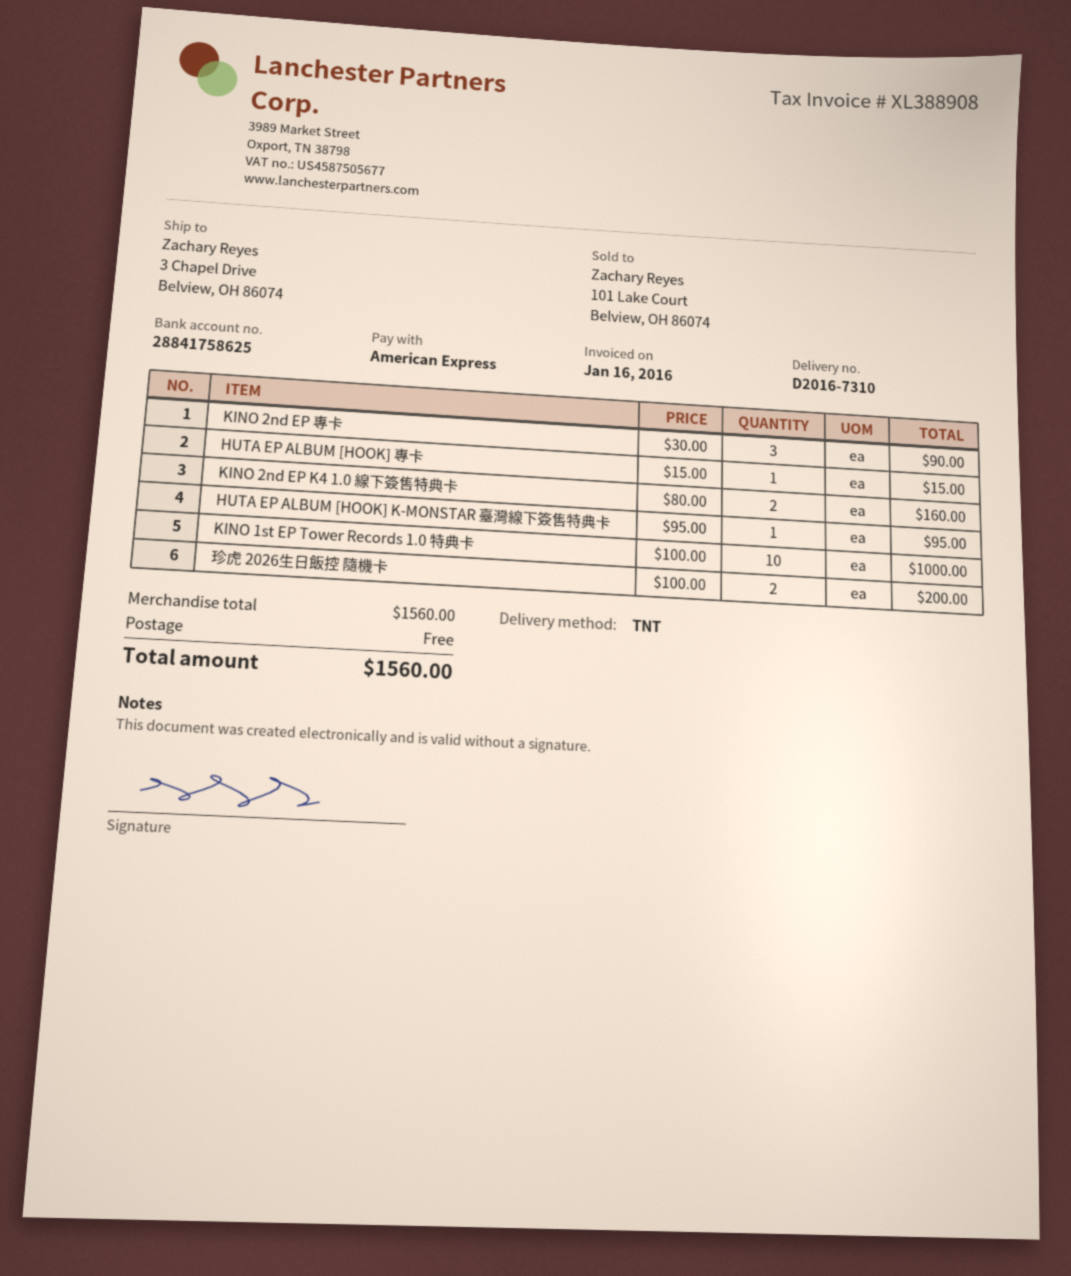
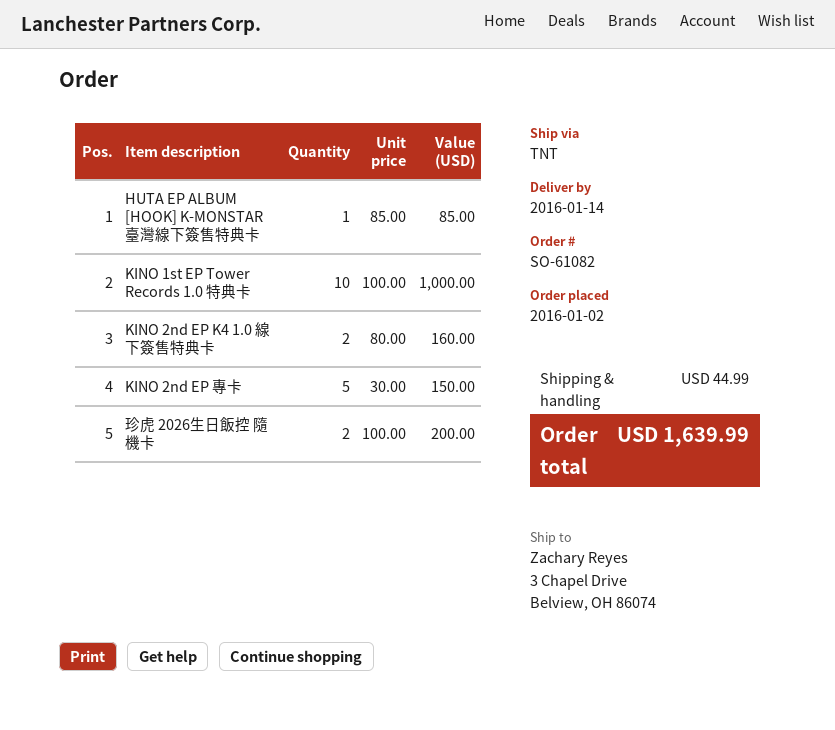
KINO 2nd EP 專卡: 3 x 30.00 = 90.00 -> 5 x 30.00 = 150.00
HUTA EP ALBUM [HOOK] 專卡: 1 x 15.00 = 15.00 -> none
HUTA EP ALBUM [HOOK] K-MONSTAR 臺灣線下簽售特典卡: 1 x 95.00 = 95.00 -> 1 x 85.00 = 85.00
shipping: 0.00 -> 44.99
total: 1560.00 -> 1639.99

